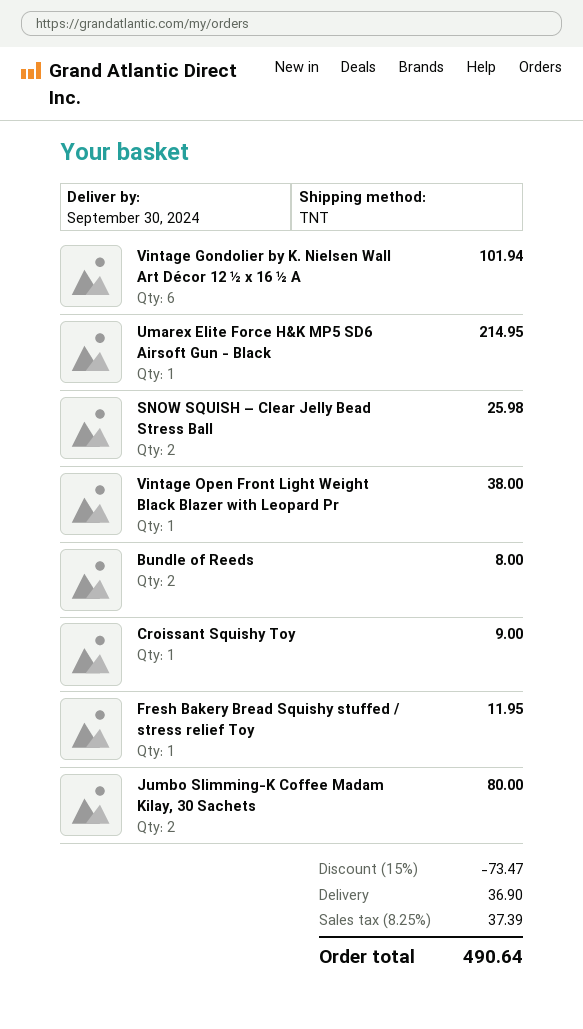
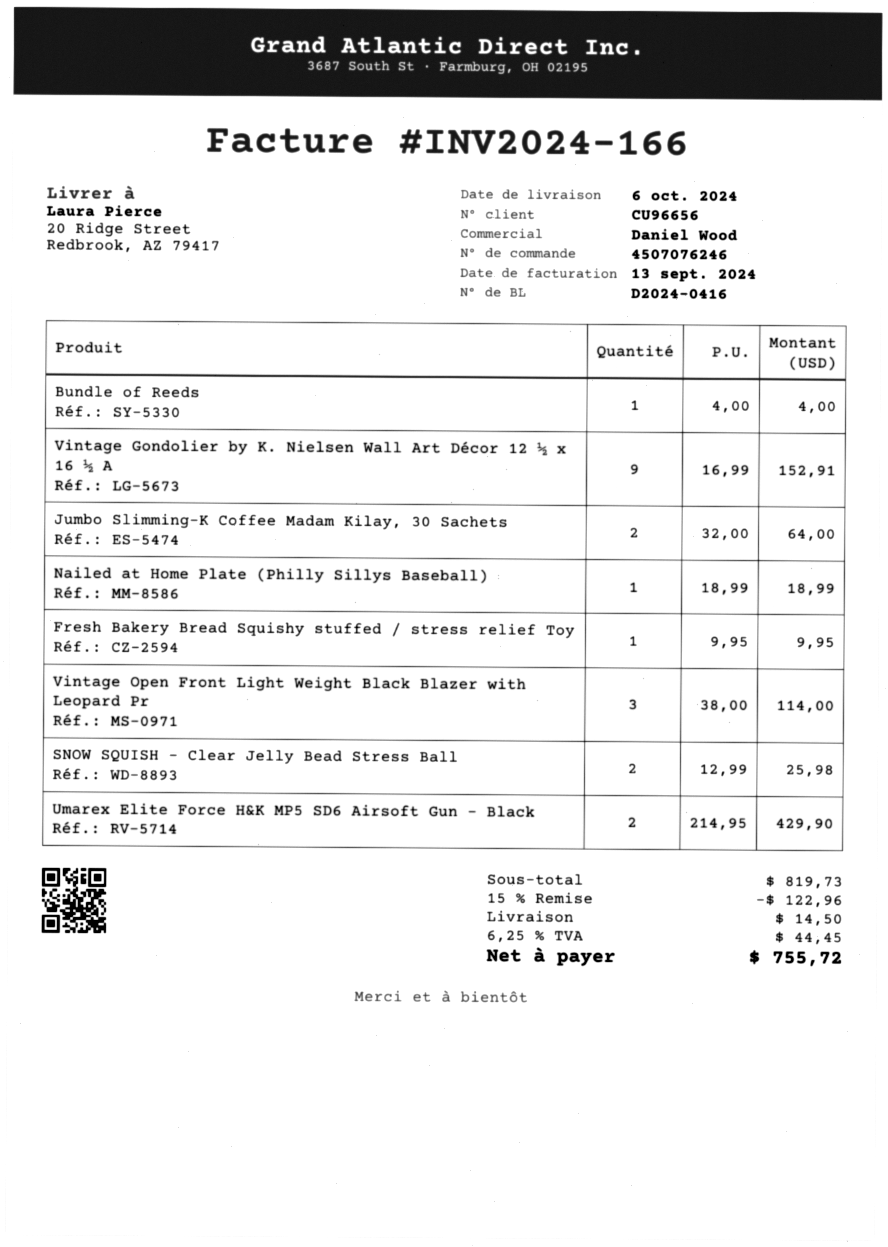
delivery date: 2024-09-30 -> 2024-10-06
Vintage Gondolier by K. Nielsen Wall Art Décor 12 ½ x 16 ½ A: 6 for 101.94 -> 9 for 152.91
Umarex Elite Force H&K MP5 SD6 Airsoft Gun - Black: 1 for 214.95 -> 2 for 429.90
Vintage Open Front Light Weight Black Blazer with Leopard Pr: 1 for 38.00 -> 3 for 114.00
Bundle of Reeds: 2 for 8.00 -> 1 for 4.00
Croissant Squishy Toy: 1 for 9.00 -> none
Fresh Bakery Bread Squishy stuffed / stress relief Toy: 1 for 11.95 -> 1 for 9.95
Jumbo Slimming-K Coffee Madam Kilay, 30 Sachets: 2 for 80.00 -> 2 for 64.00
Nailed at Home Plate (Philly Sillys Baseball): none -> 1 for 18.99
discount: 15% = 73.47 -> 15% = 122.96
shipping: 36.90 -> 14.50
tax: 8.25% = 37.39 -> 6.25% = 44.45
total: 490.64 -> 755.72

